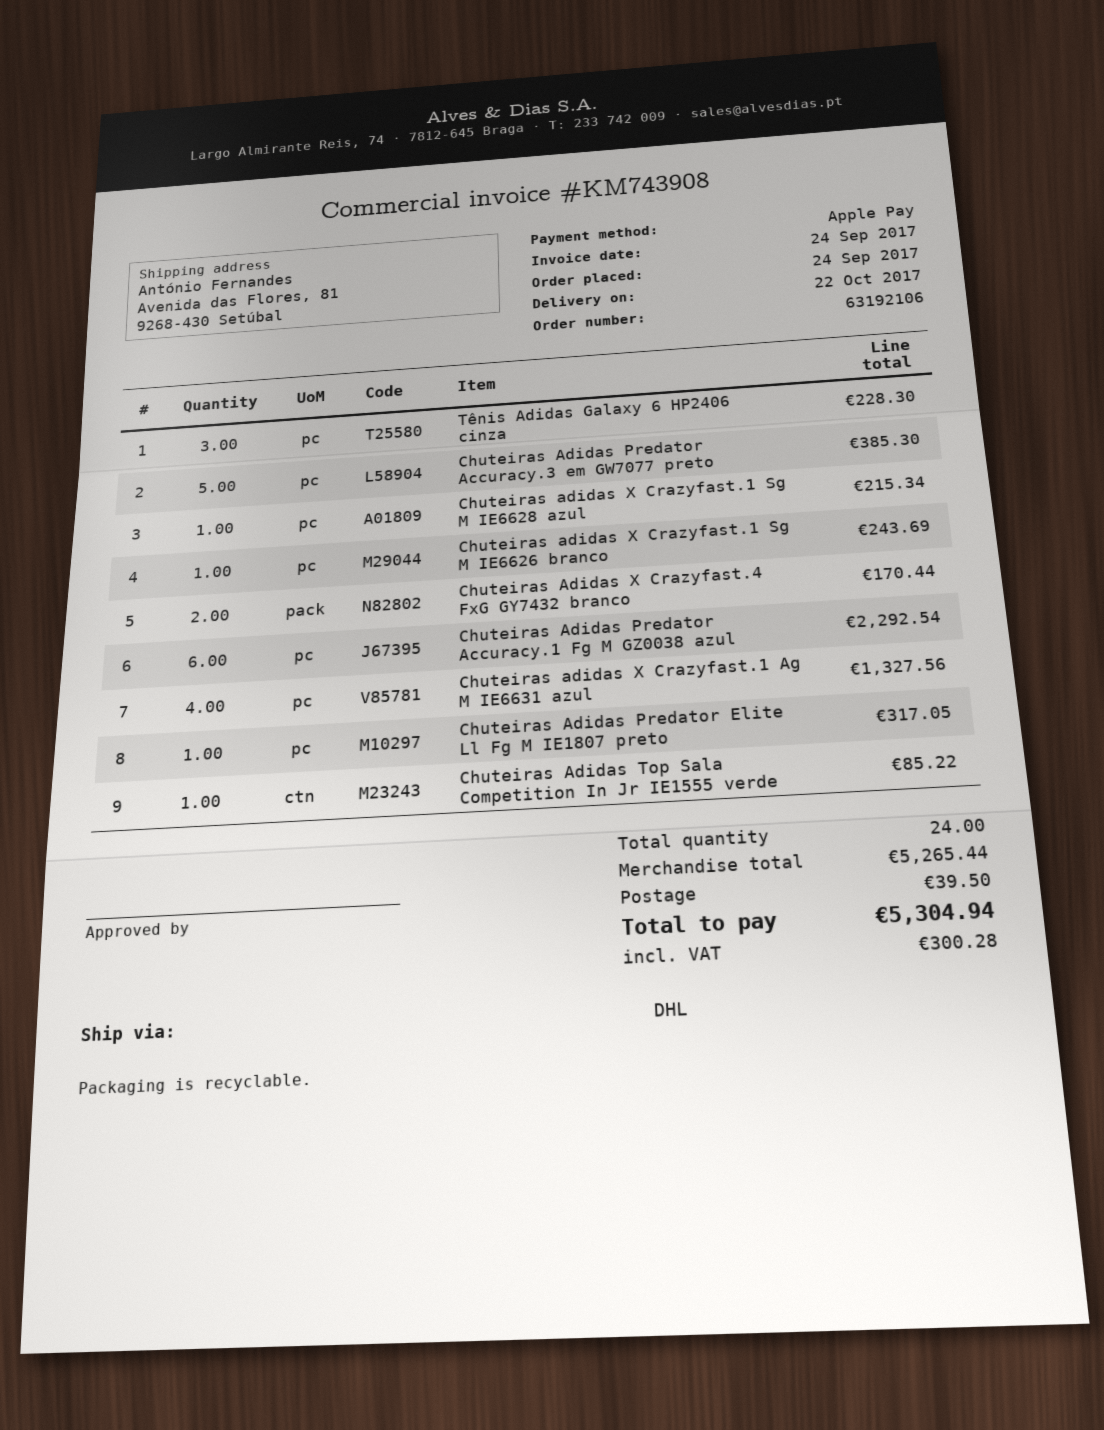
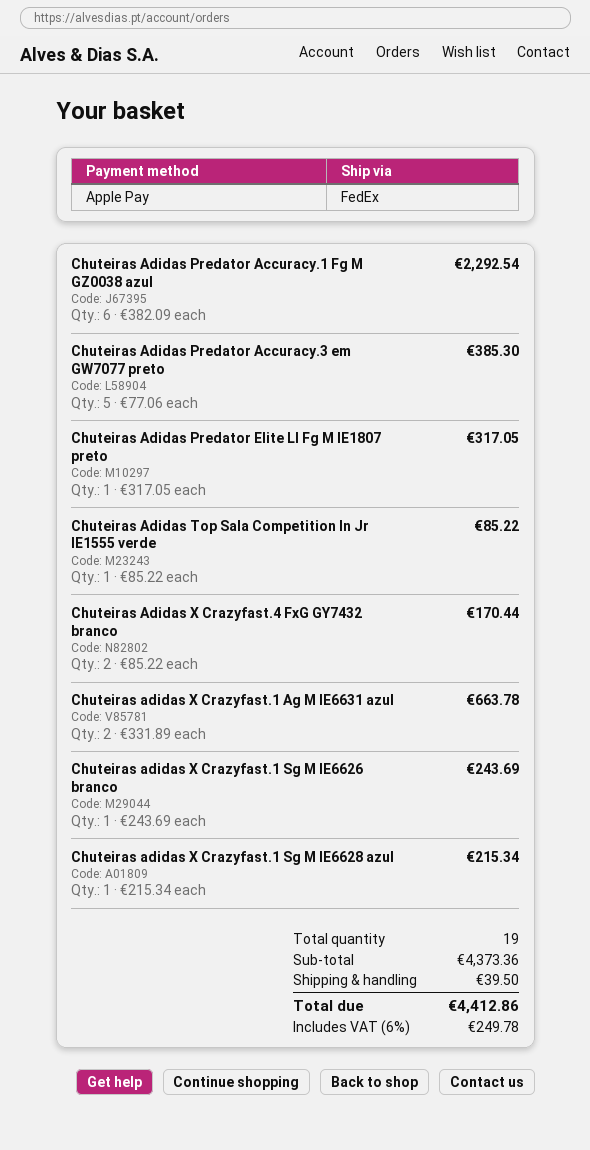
shipping method: DHL -> FedEx
Tênis Adidas Galaxy 6 HP2406 cinza: 3 for 228.30 -> none
Chuteiras adidas X Crazyfast.1 Ag M IE6631 azul: 4 for 1327.56 -> 2 for 663.78
total quantity: 24 -> 19
subtotal: 5265.44 -> 4373.36
tax: 300.28 -> 249.78
total: 5304.94 -> 4412.86

